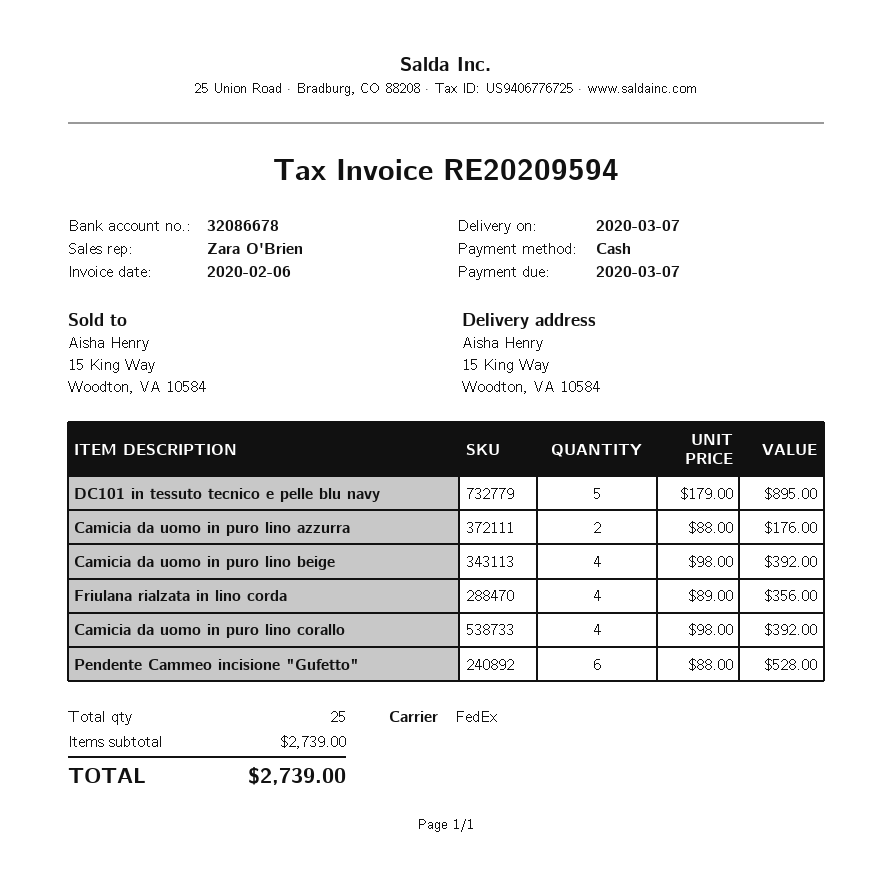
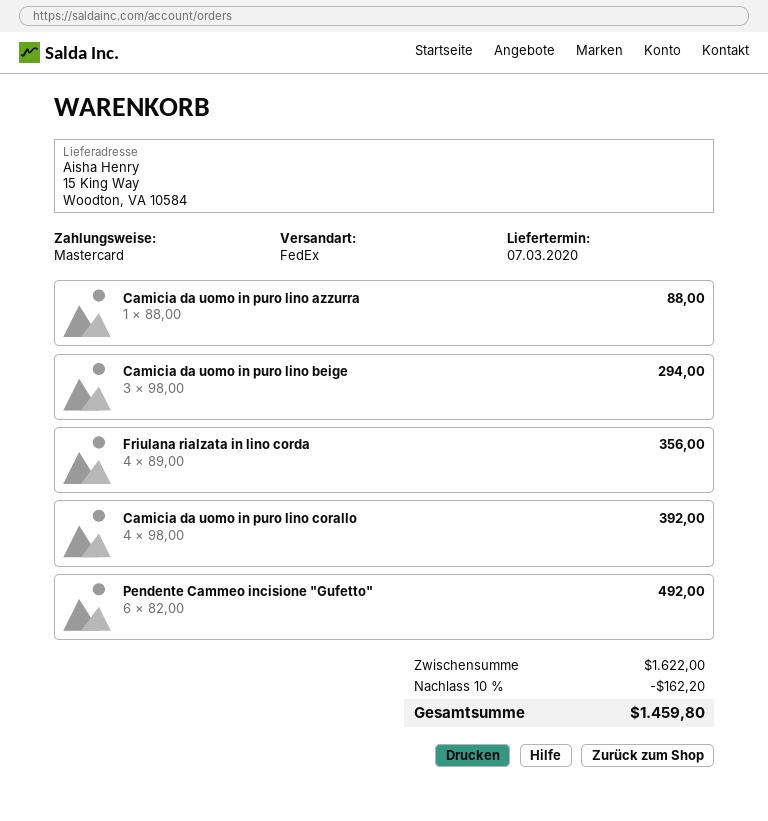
payment method: cash -> Mastercard
DC101 in tessuto tecnico e pelle blu navy: 5 x 179.00 = 895.00 -> none
Camicia da uomo in puro lino azzurra: 2 x 88.00 = 176.00 -> 1 x 88.00 = 88.00
Camicia da uomo in puro lino beige: 4 x 98.00 = 392.00 -> 3 x 98.00 = 294.00
Pendente Cammeo incisione "Gufetto": 6 x 88.00 = 528.00 -> 6 x 82.00 = 492.00
subtotal: 2739.00 -> 1622.00
discount: none -> 10% = 162.20
total: 2739.00 -> 1459.80

